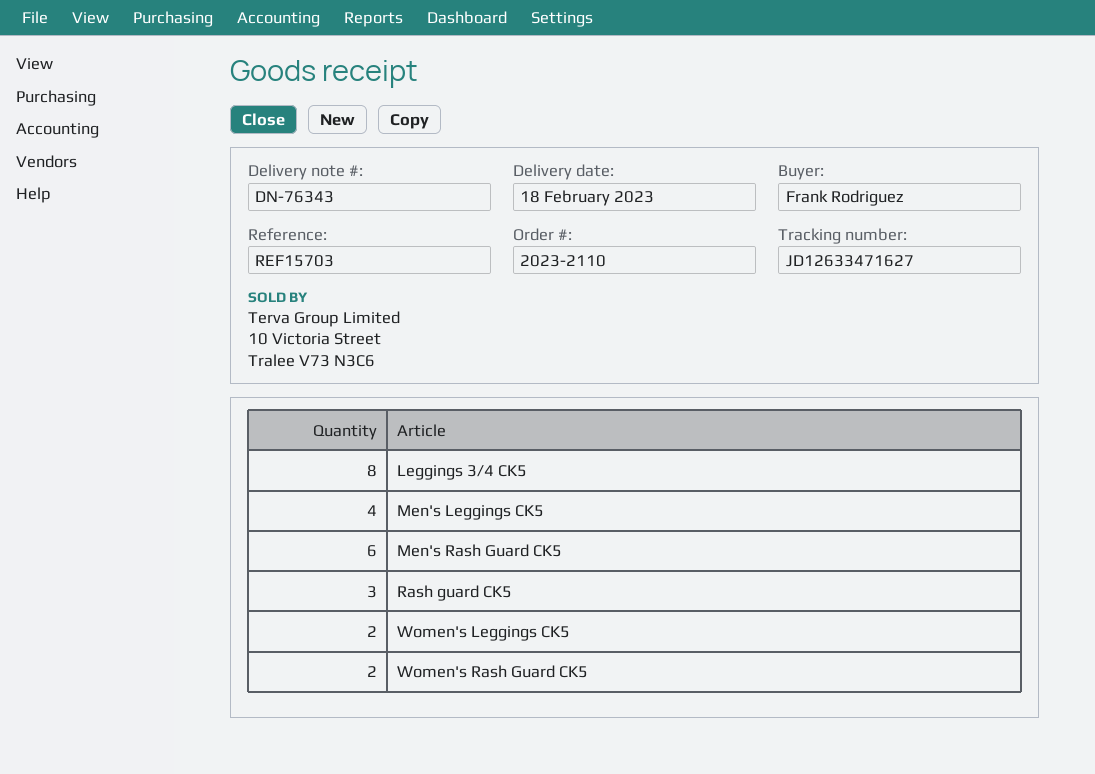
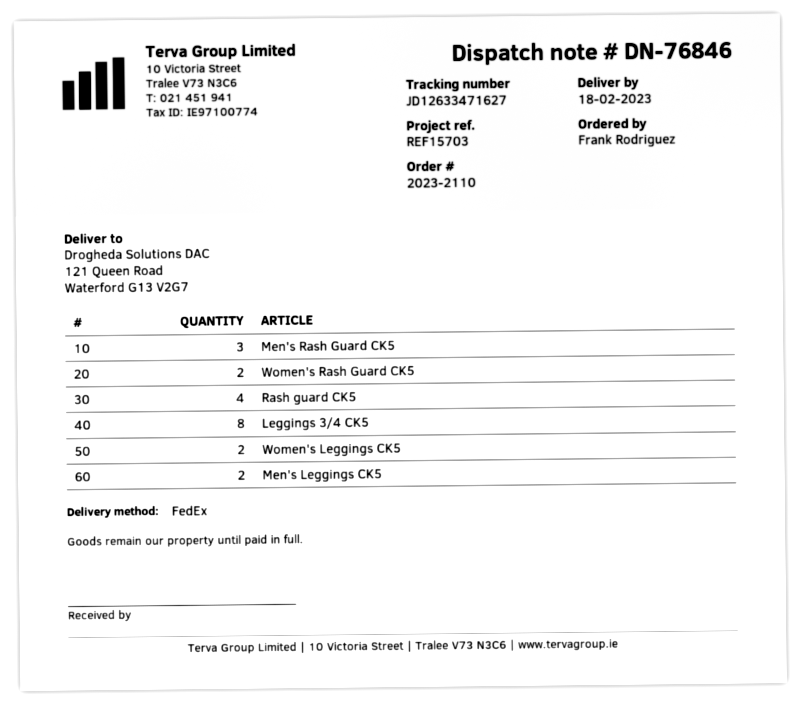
delivery note number: DN-76343 -> DN-76846
Men's Leggings CK5: 4 -> 2
Men's Rash Guard CK5: 6 -> 3
Rash guard CK5: 3 -> 4

